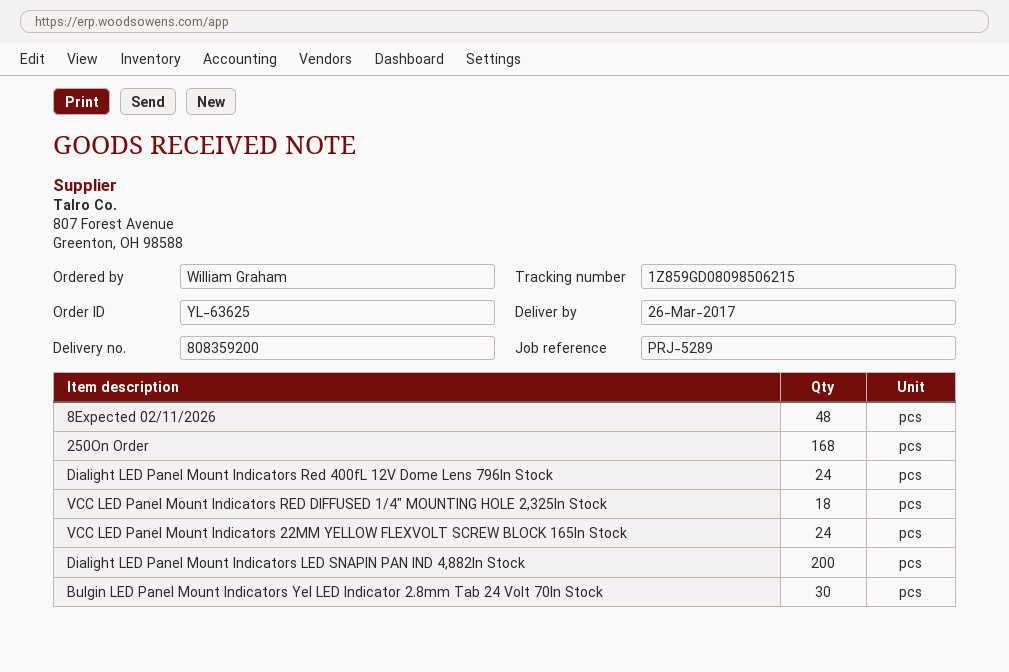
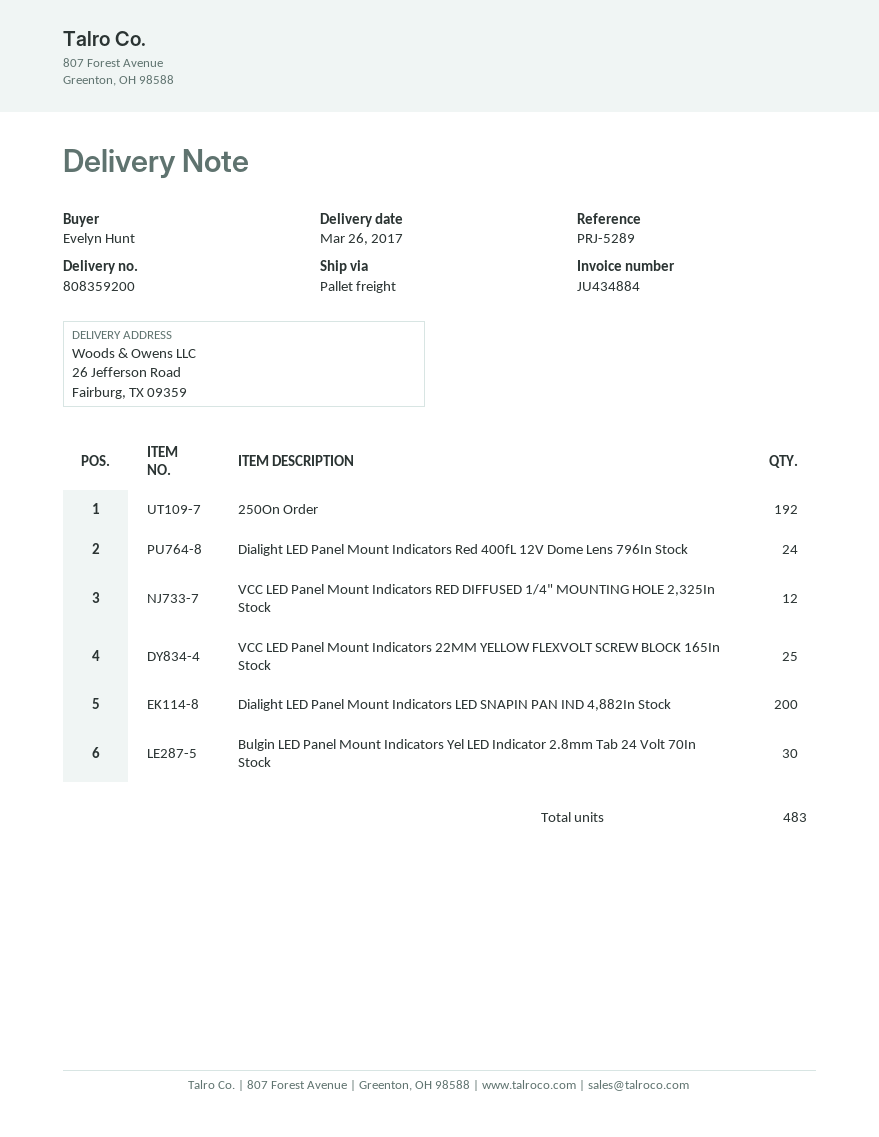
ordered by: William Graham -> Evelyn Hunt
8Expected 02/11/2026: 48 -> none
250On Order: 168 -> 192
VCC LED Panel Mount Indicators RED DIFFUSED 1/4" MOUNTING HOLE 2,325In Stock: 18 -> 12
VCC LED Panel Mount Indicators 22MM YELLOW FLEXVOLT SCREW BLOCK 165In Stock: 24 -> 25

